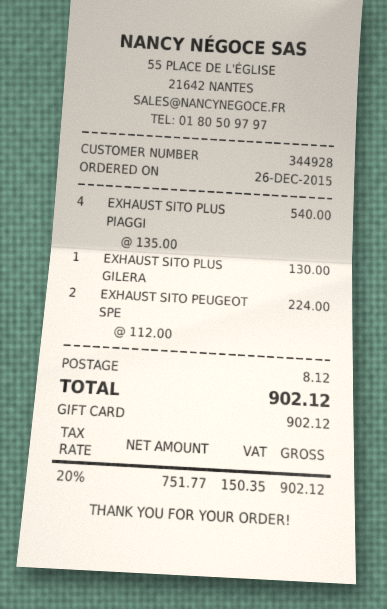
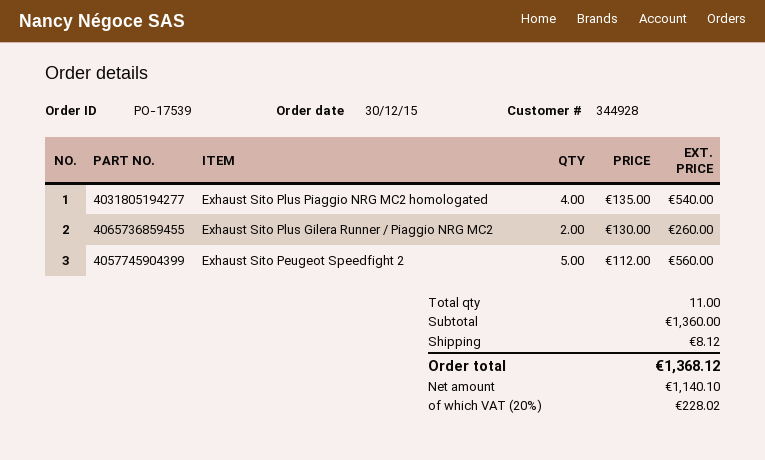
order date: 2015-12-26 -> 2015-12-30
EXHAUST SITO PLUS GILERA: 1 x 130.00 = 130.00 -> 2 x 130.00 = 260.00
EXHAUST SITO PEUGEOT SPE: 2 x 112.00 = 224.00 -> 5 x 112.00 = 560.00
net: 751.77 -> 1140.10
tax: 20% = 150.35 -> 20% = 228.02
total: 902.12 -> 1368.12

